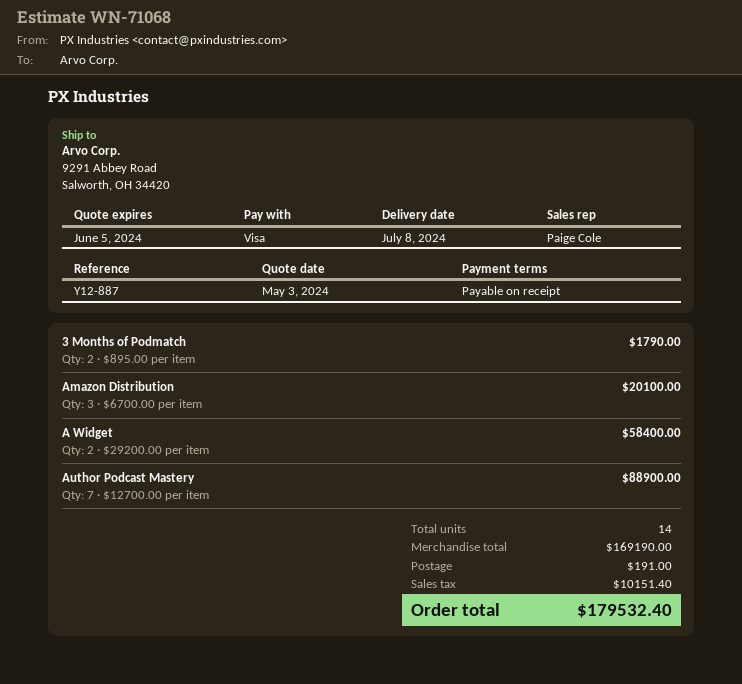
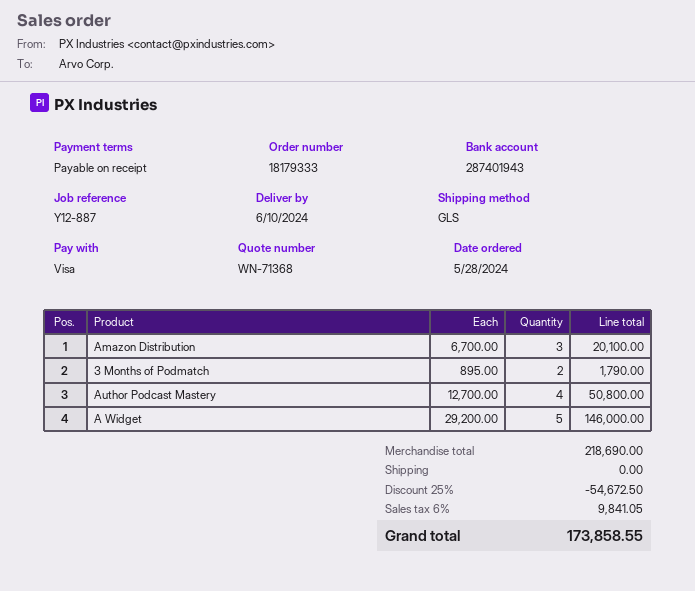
quote number: WN-71068 -> WN-71368
delivery date: 2024-07-08 -> 2024-06-10
A Widget: 2 x 29200.00 = 58400.00 -> 5 x 29200.00 = 146000.00
Author Podcast Mastery: 7 x 12700.00 = 88900.00 -> 4 x 12700.00 = 50800.00
subtotal: 169190.00 -> 218690.00
discount: none -> 25% = 54672.50
shipping: 191.00 -> 0.00
tax: 10151.40 -> 9841.05
total: 179532.40 -> 173858.55

